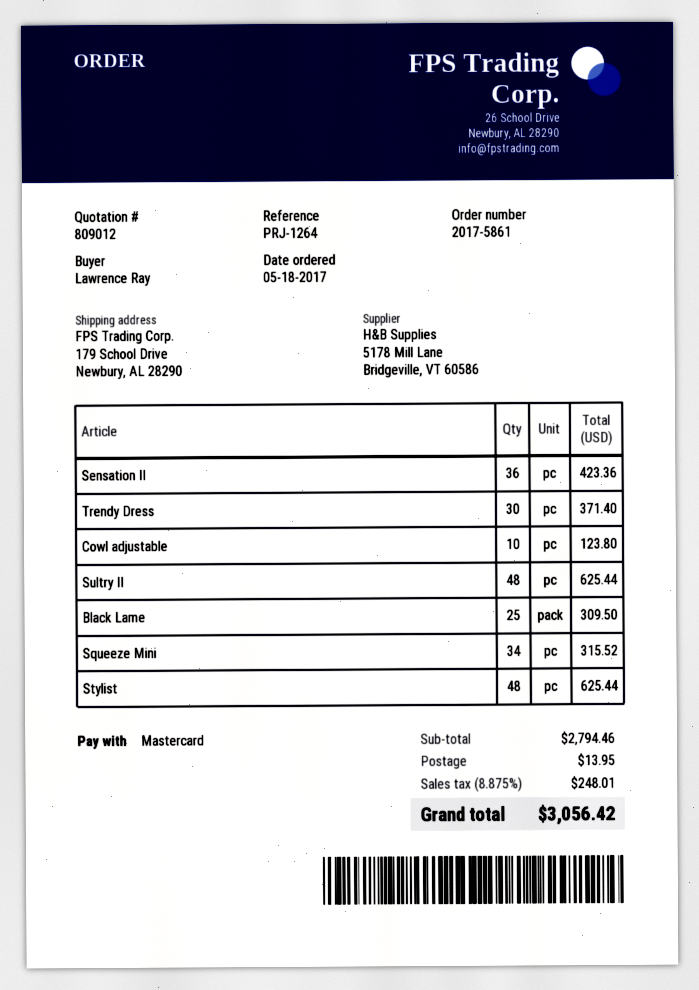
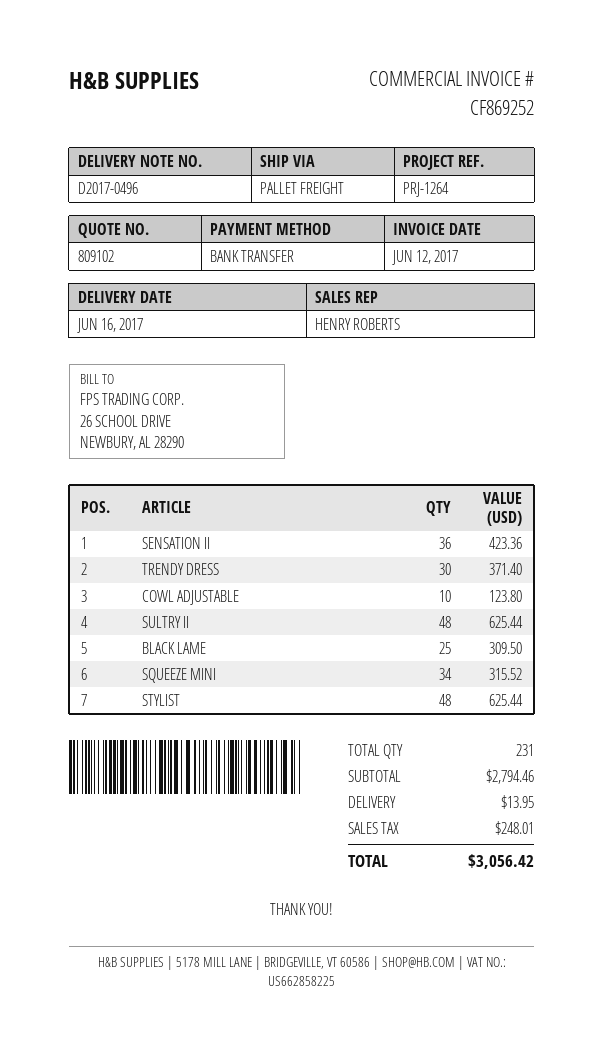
quote number: 809012 -> 809102
payment method: Mastercard -> bank transfer

